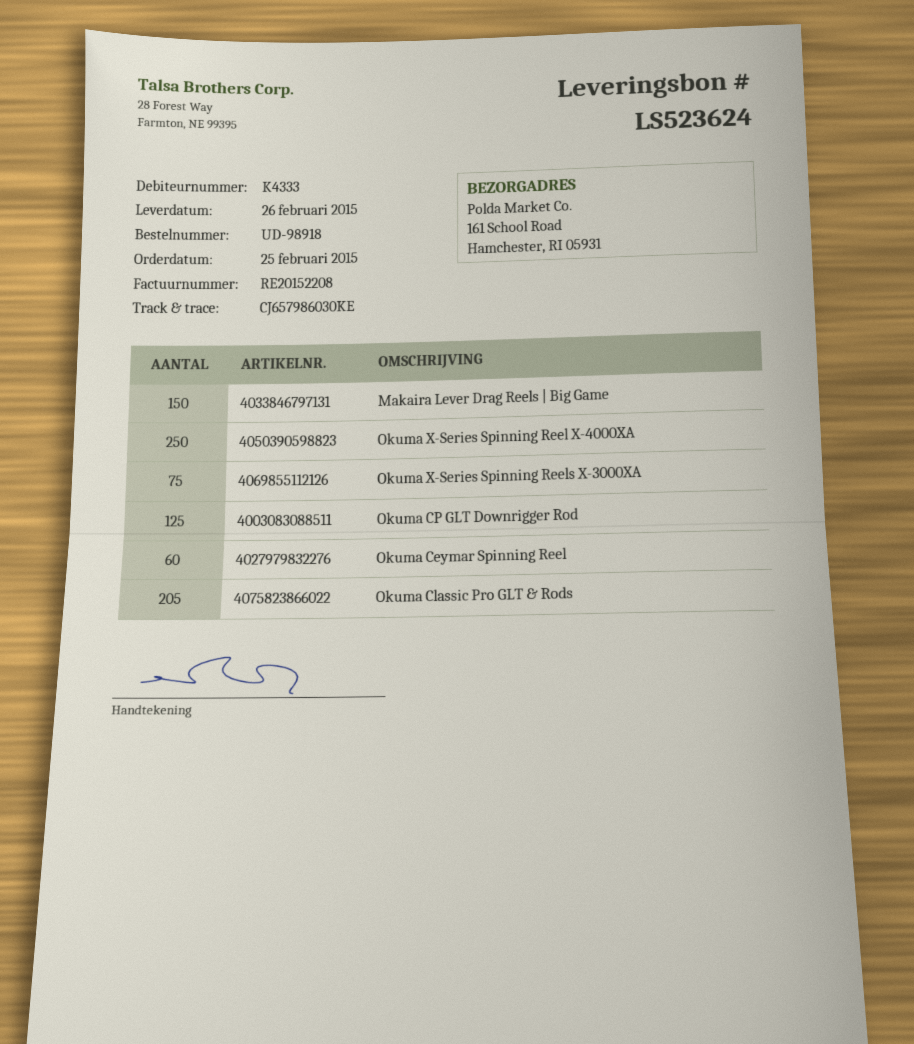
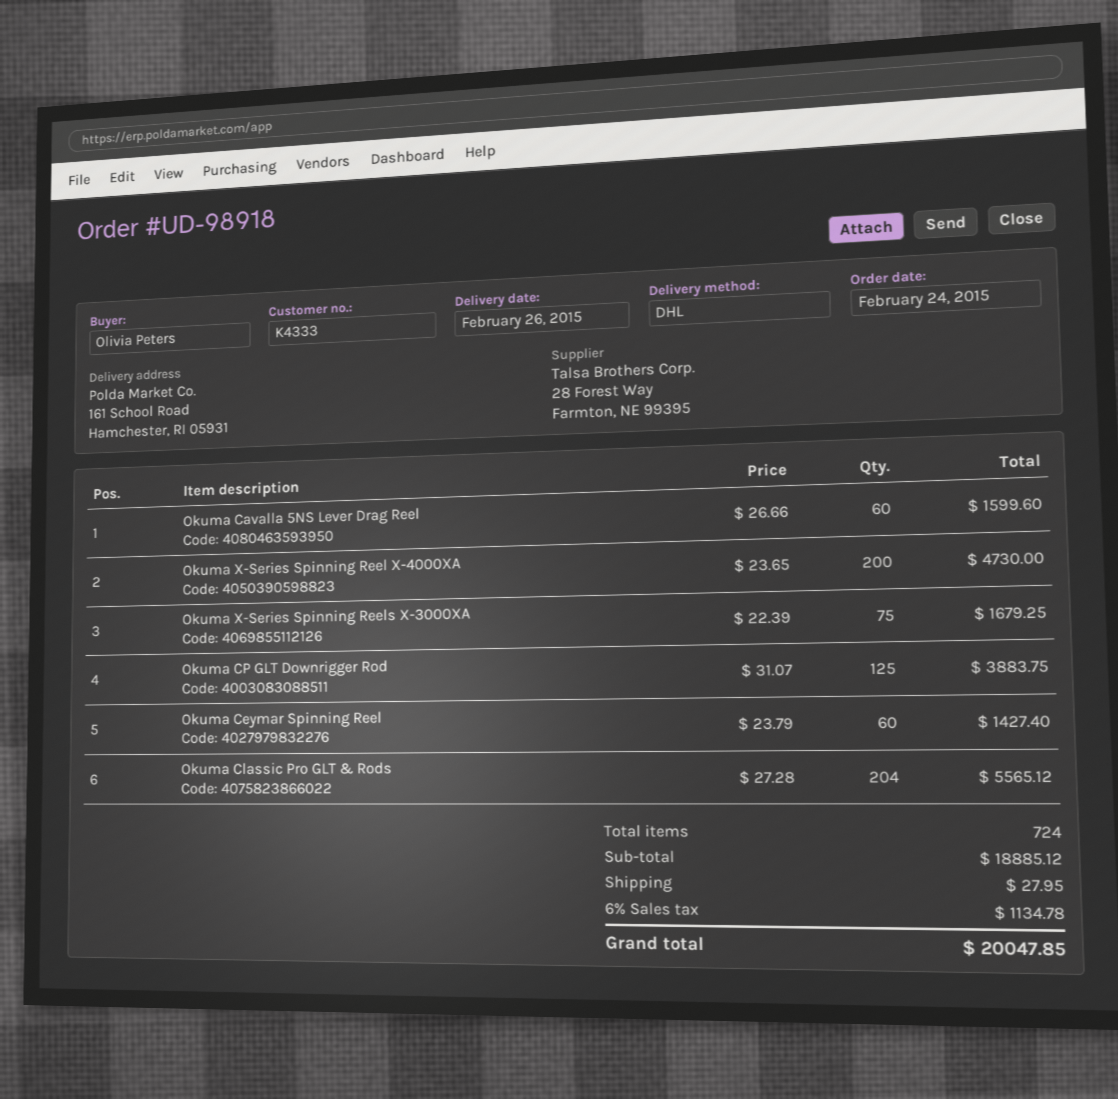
order date: 2015-02-25 -> 2015-02-24
Makaira Lever Drag Reels | Big Game: 150 -> none
Okuma X-Series Spinning Reel X-4000XA: 250 -> 200
Okuma Classic Pro GLT & Rods: 205 -> 204
Okuma Cavalla 5NS Lever Drag Reel: none -> 60

